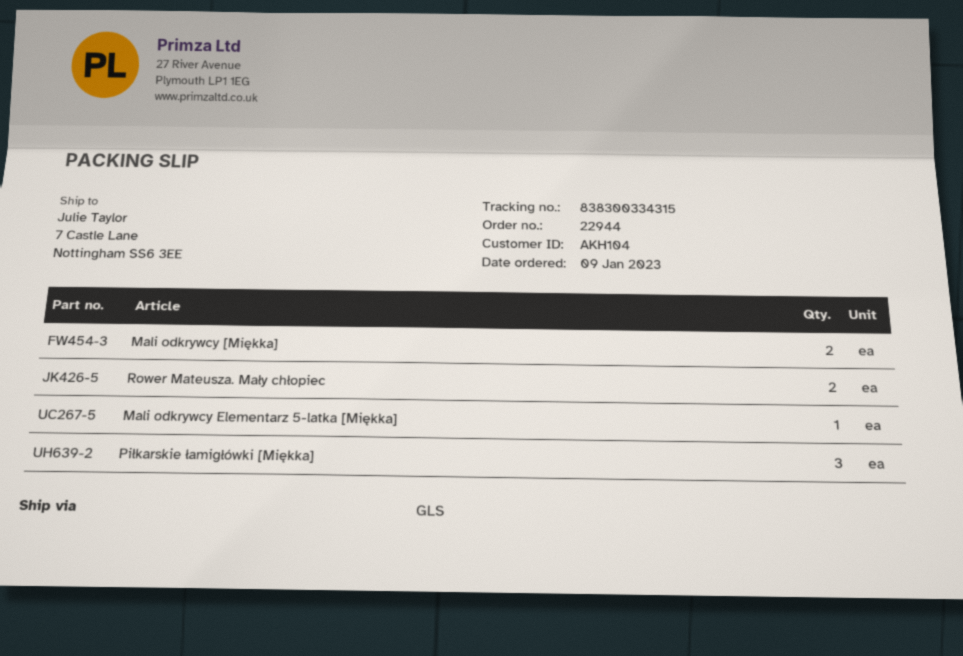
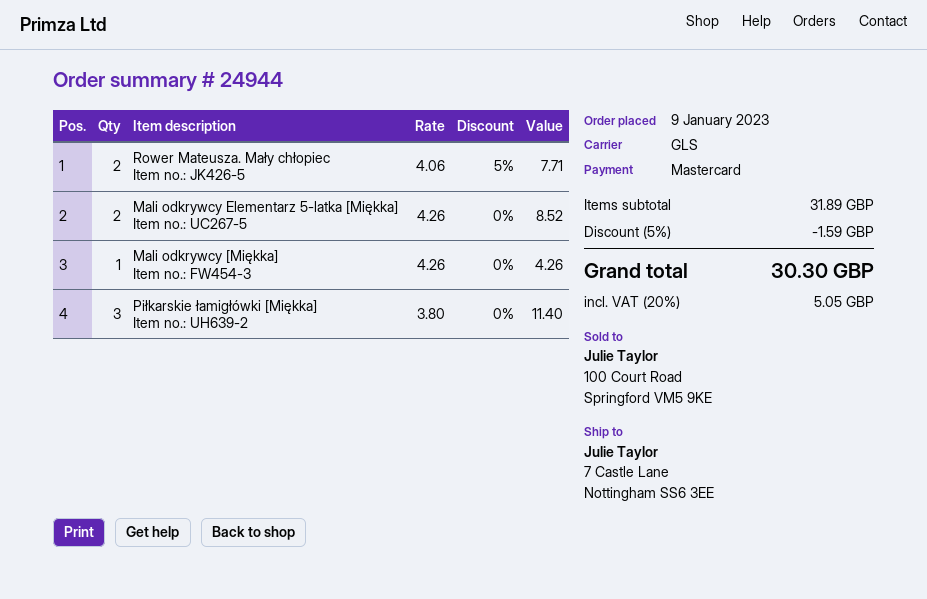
order number: 22944 -> 24944
Mali odkrywcy [Miękka]: 2 -> 1
Mali odkrywcy Elementarz 5-latka [Miękka]: 1 -> 2

